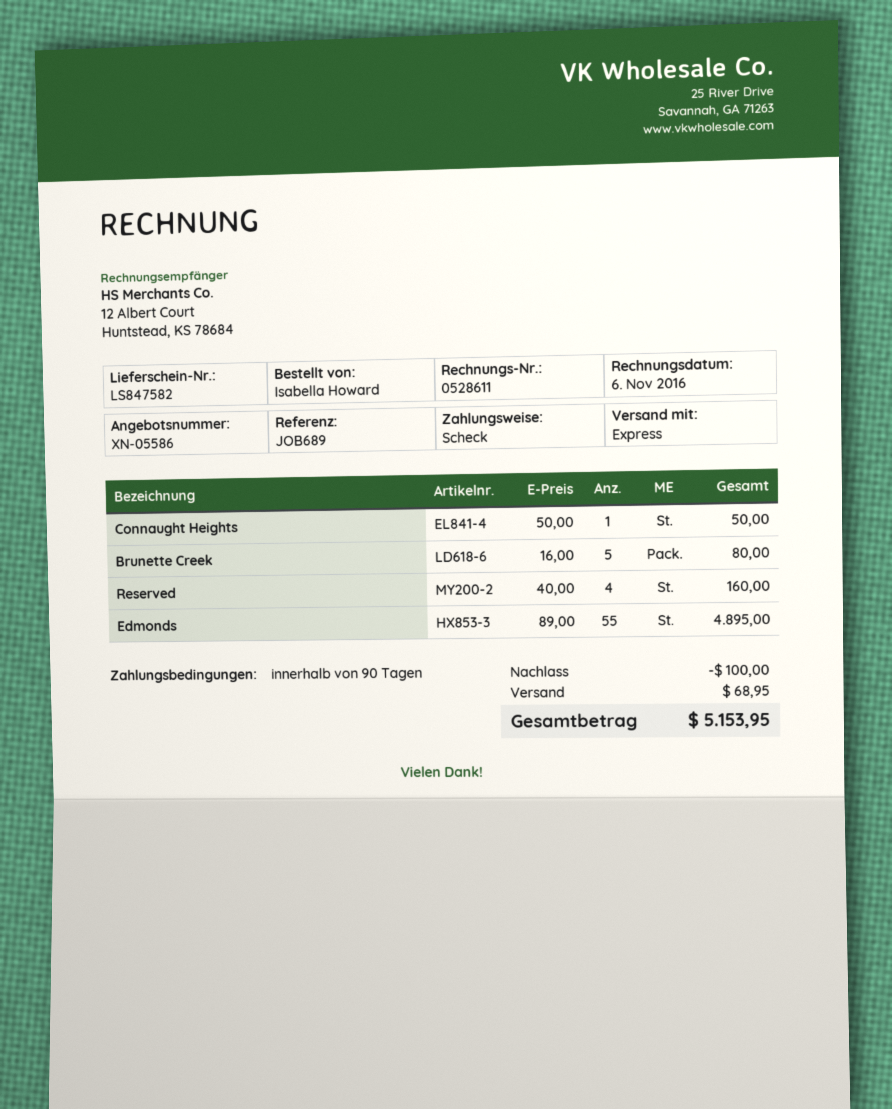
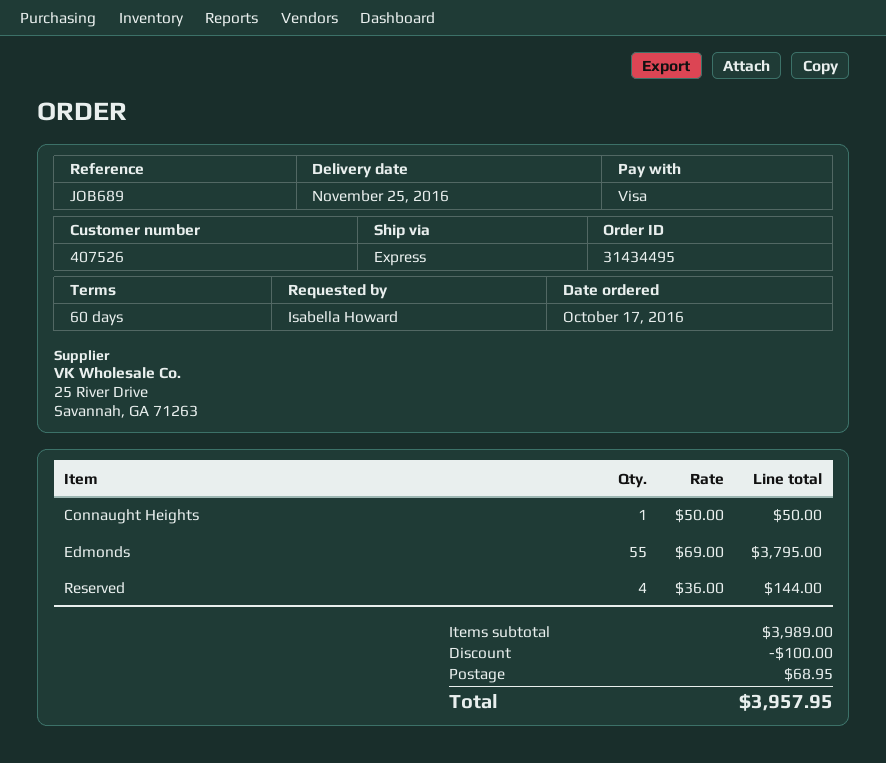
payment terms: 90 days -> 60 days
payment method: cheque -> Visa
Brunette Creek: 5 x 16.00 = 80.00 -> none
Reserved: 4 x 40.00 = 160.00 -> 4 x 36.00 = 144.00
Edmonds: 55 x 89.00 = 4895.00 -> 55 x 69.00 = 3795.00
total: 5153.95 -> 3957.95

